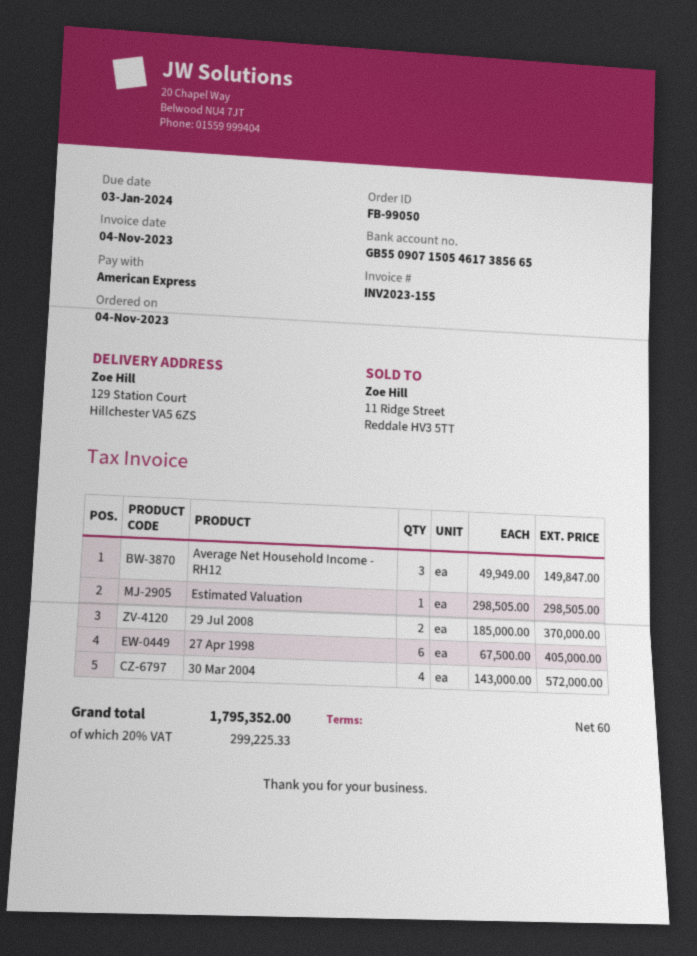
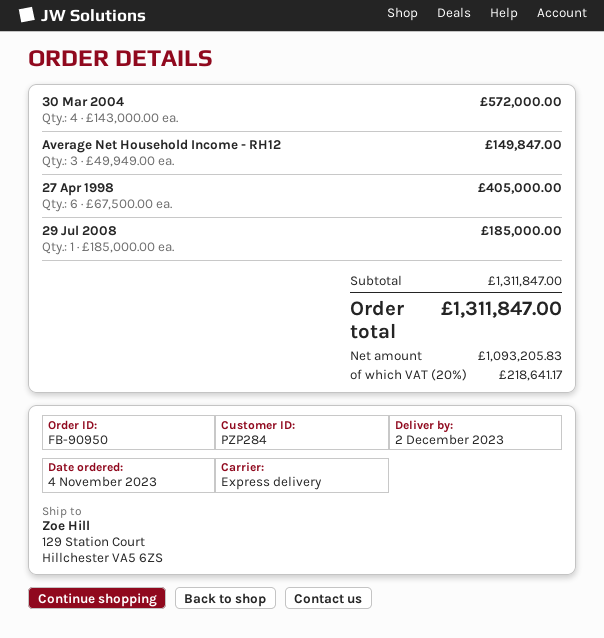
order number: FB-99050 -> FB-90950
Estimated Valuation: 1 x 298505.00 = 298505.00 -> none
29 Jul 2008: 2 x 185000.00 = 370000.00 -> 1 x 185000.00 = 185000.00
tax: 20% = 299225.33 -> 20% = 218641.17
total: 1795352.00 -> 1311847.00

